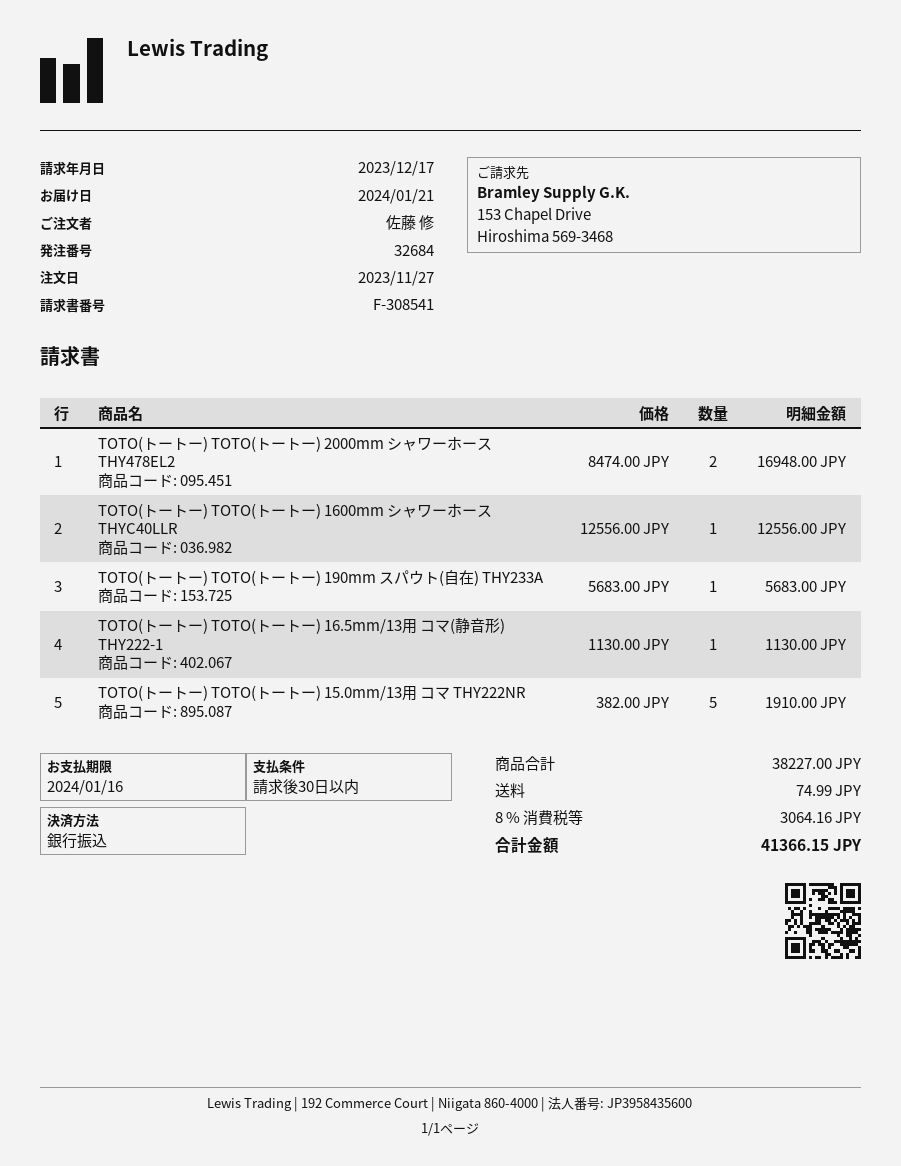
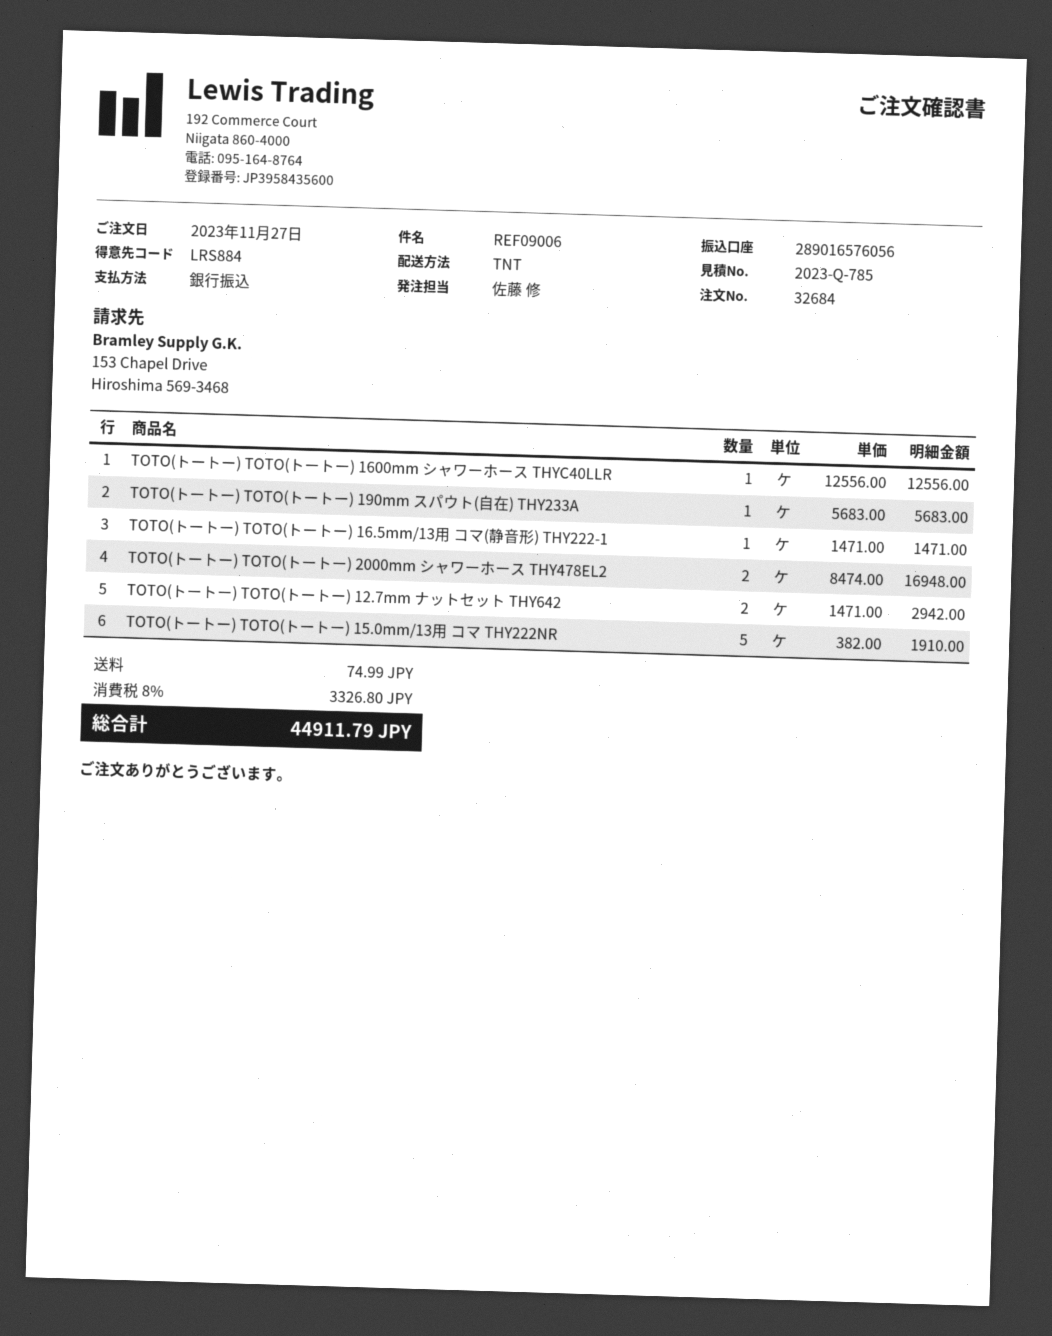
TOTO(トートー) TOTO(トートー) 16.5mm/13用 コマ(静音形) THY222-1: 1 x 1130.00 = 1130.00 -> 1 x 1471.00 = 1471.00
TOTO(トートー) TOTO(トートー) 12.7mm ナットセット THY642: none -> 2 x 1471.00 = 2942.00
tax: 8% = 3064.16 -> 8% = 3326.80
total: 41366.15 -> 44911.79

